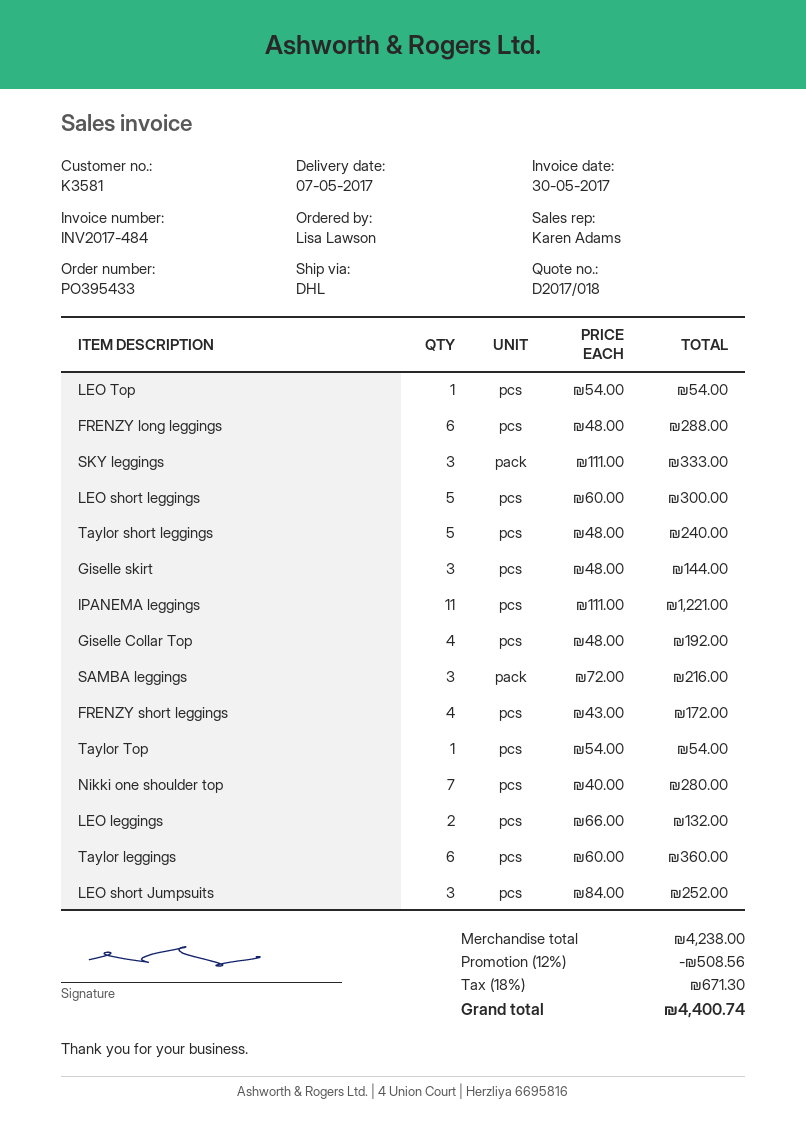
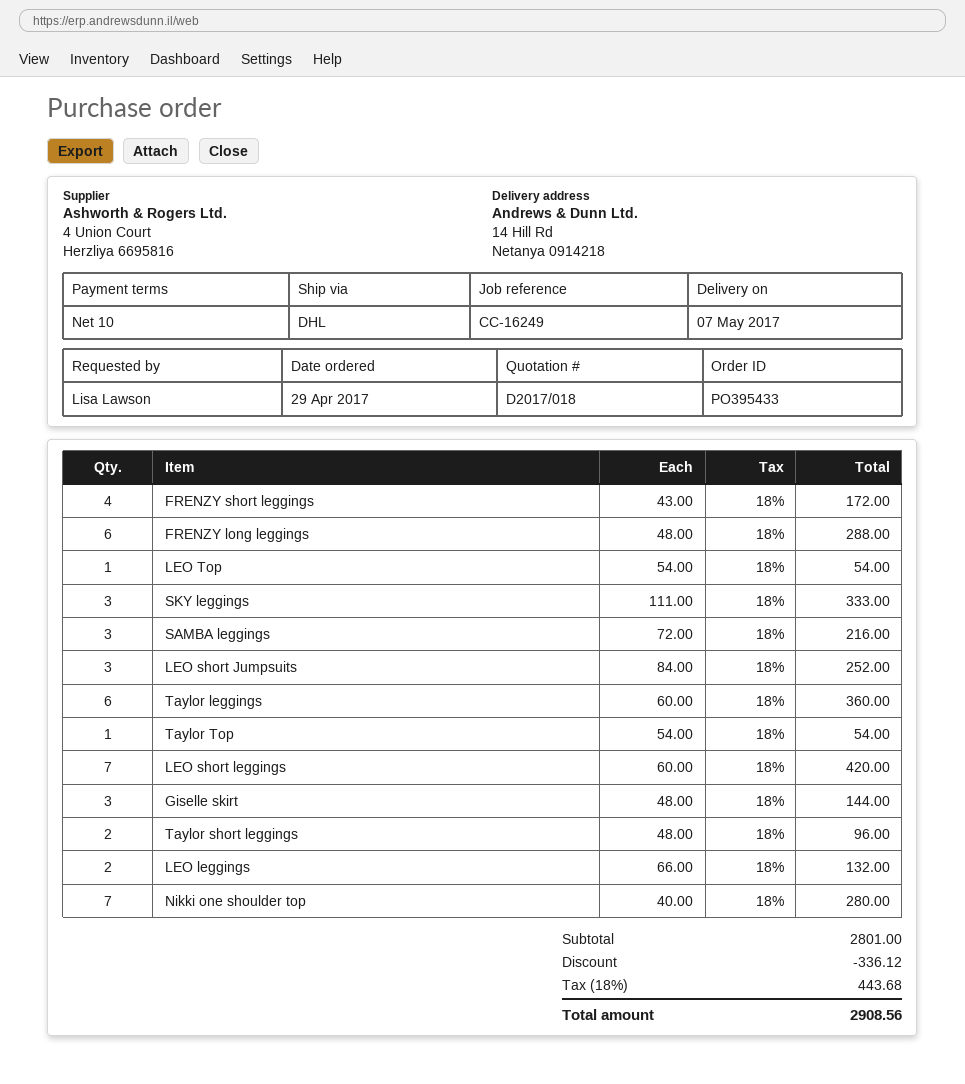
LEO short leggings: 5 x 60.00 = 300.00 -> 7 x 60.00 = 420.00
Taylor short leggings: 5 x 48.00 = 240.00 -> 2 x 48.00 = 96.00
IPANEMA leggings: 11 x 111.00 = 1221.00 -> none
Giselle Collar Top: 4 x 48.00 = 192.00 -> none
subtotal: 4238.00 -> 2801.00
discount: 508.56 -> 336.12
tax: 18% = 671.30 -> 18% = 443.68
total: 4400.74 -> 2908.56

